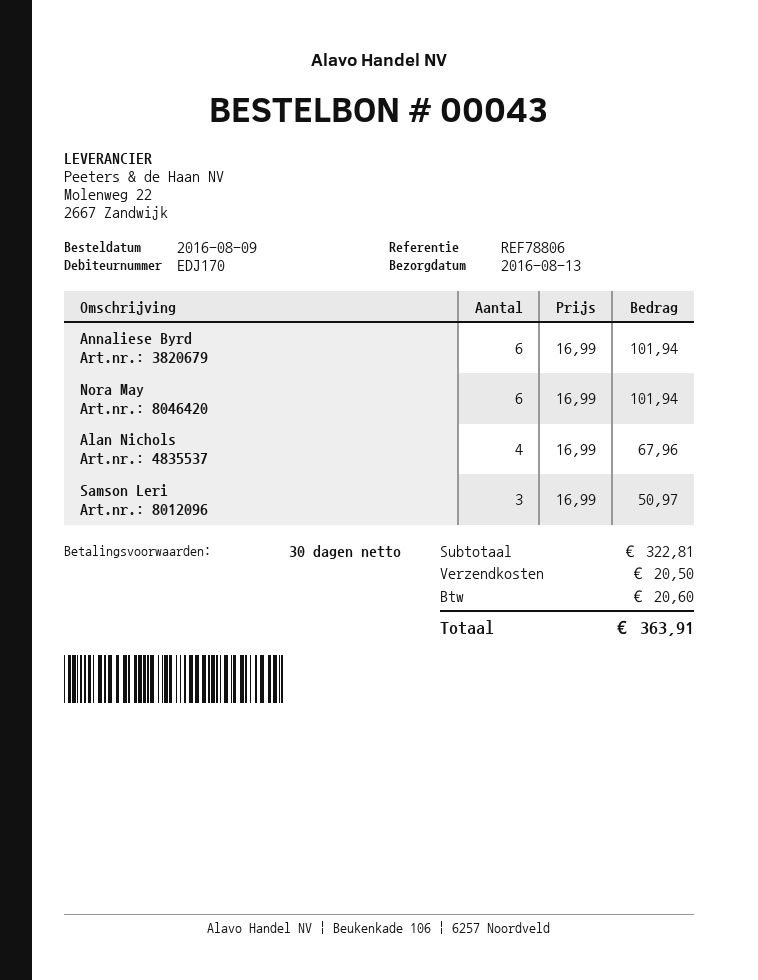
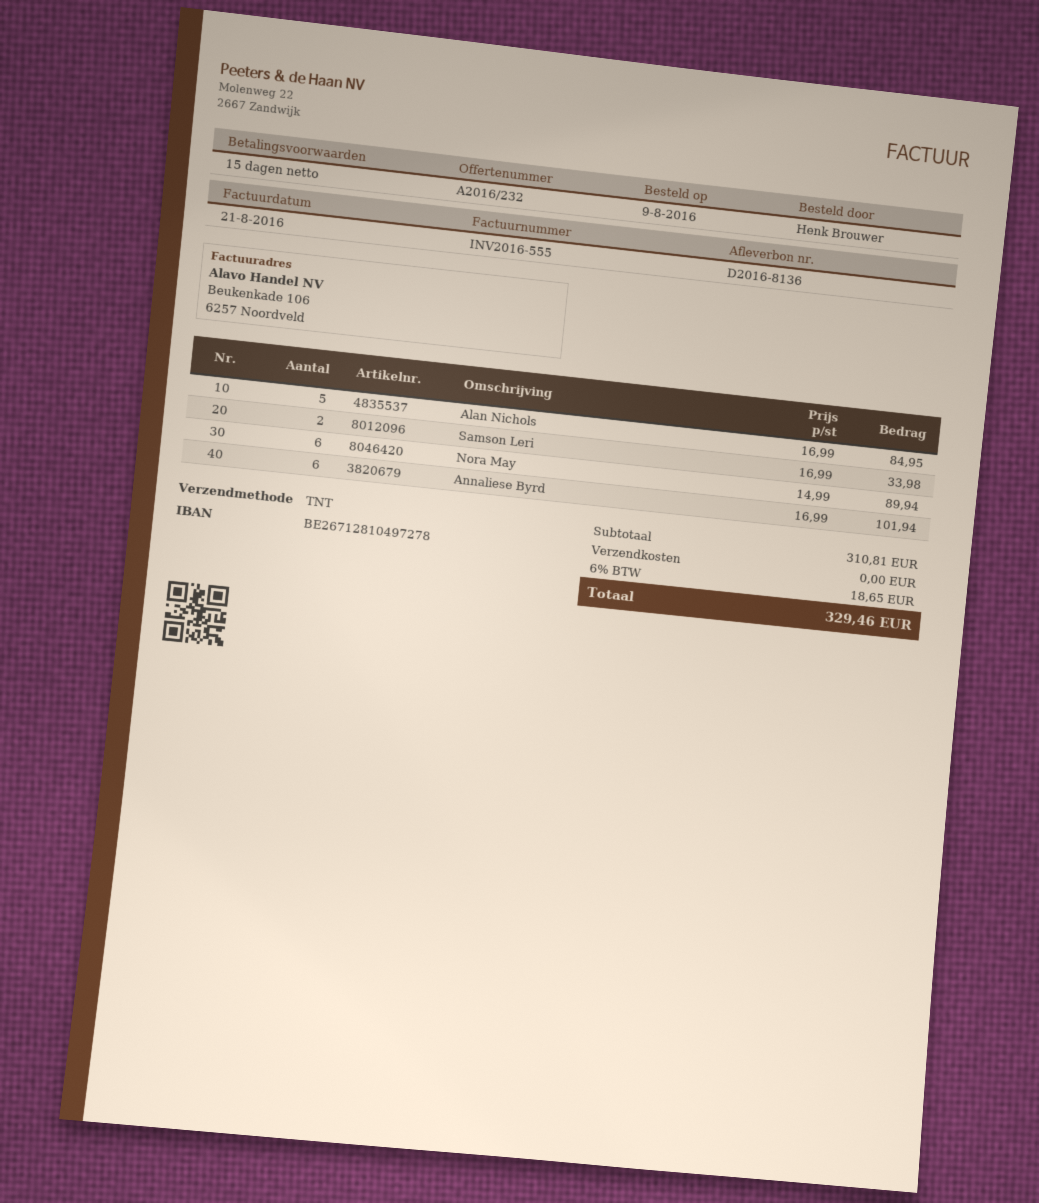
payment terms: 30 days -> 15 days
Nora May: 6 x 16.99 = 101.94 -> 6 x 14.99 = 89.94
Alan Nichols: 4 x 16.99 = 67.96 -> 5 x 16.99 = 84.95
Samson Leri: 3 x 16.99 = 50.97 -> 2 x 16.99 = 33.98
subtotal: 322.81 -> 310.81
shipping: 20.50 -> 0.00
tax: 20.60 -> 18.65
total: 363.91 -> 329.46

